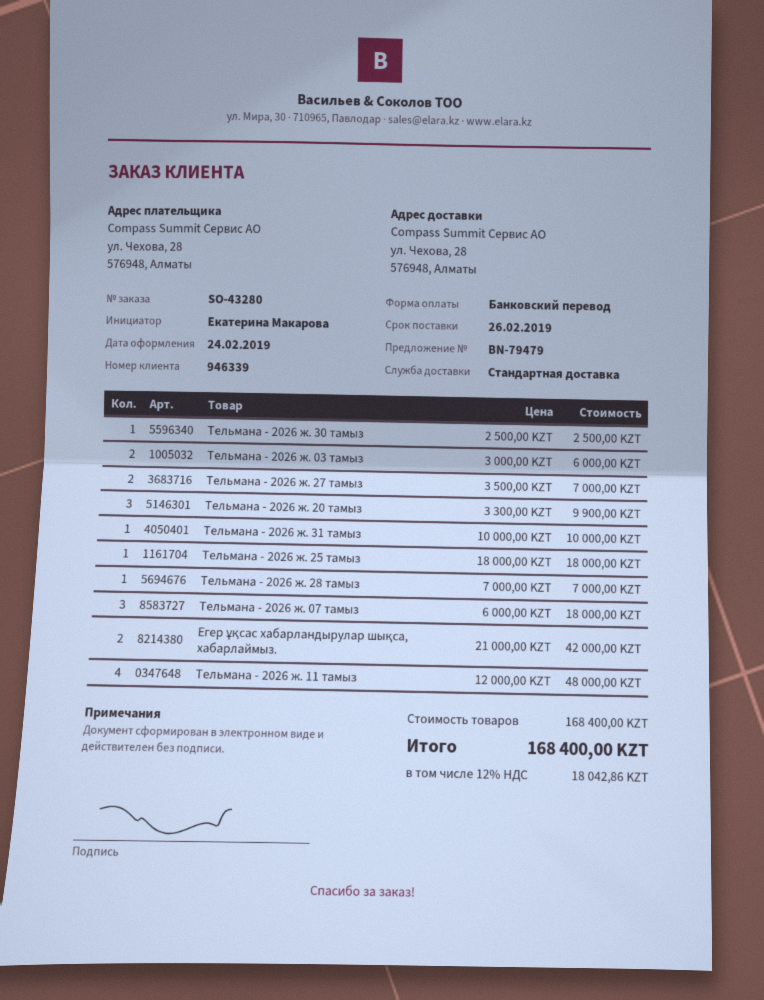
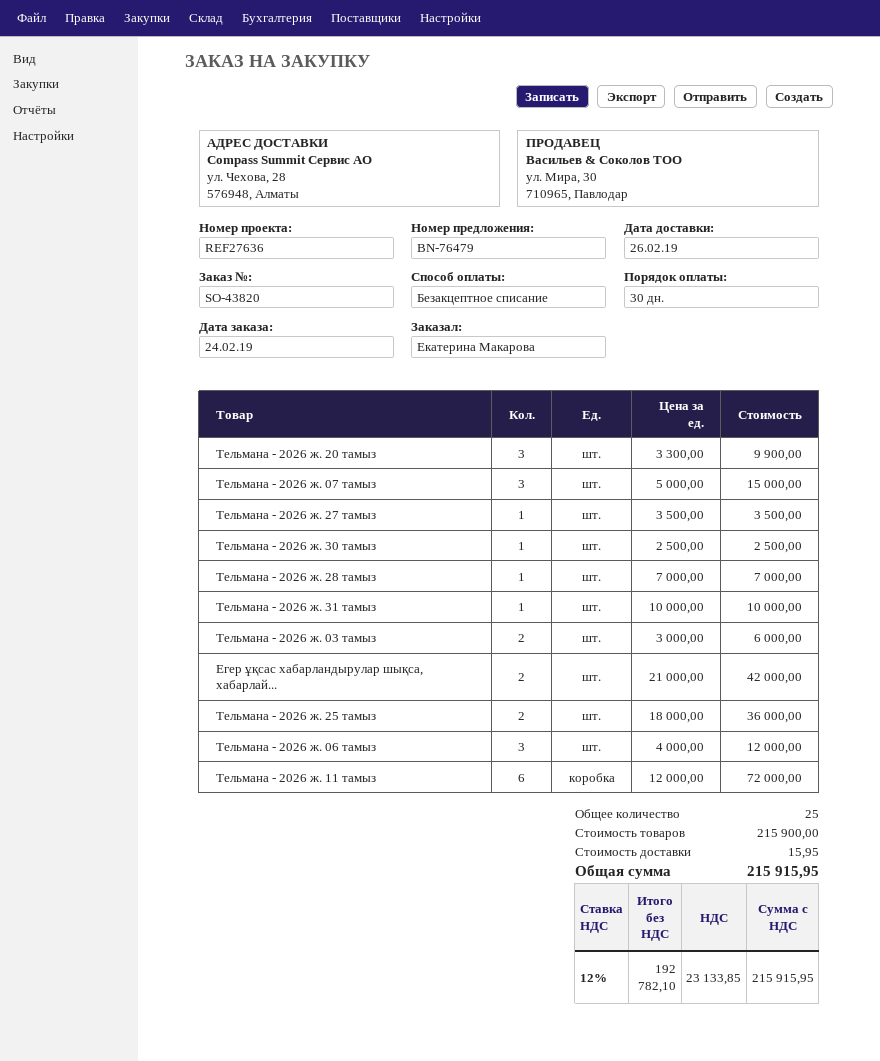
quote number: BN-79479 -> BN-76479
order number: SO-43280 -> SO-43820
payment method: bank transfer -> direct debit
Тельмана - 2026 ж. 27 тамыз: 2 x 3500.00 = 7000.00 -> 1 x 3500.00 = 3500.00
Тельмана - 2026 ж. 25 тамыз: 1 x 18000.00 = 18000.00 -> 2 x 18000.00 = 36000.00
Тельмана - 2026 ж. 07 тамыз: 3 x 6000.00 = 18000.00 -> 3 x 5000.00 = 15000.00
Тельмана - 2026 ж. 11 тамыз: 4 x 12000.00 = 48000.00 -> 6 x 12000.00 = 72000.00
Тельмана - 2026 ж. 06 тамыз: none -> 3 x 4000.00 = 12000.00
subtotal: 168400.00 -> 215900.00
shipping: none -> 15.95
tax: 12% = 18042.86 -> 12% = 23133.85
total: 168400.00 -> 215915.95

